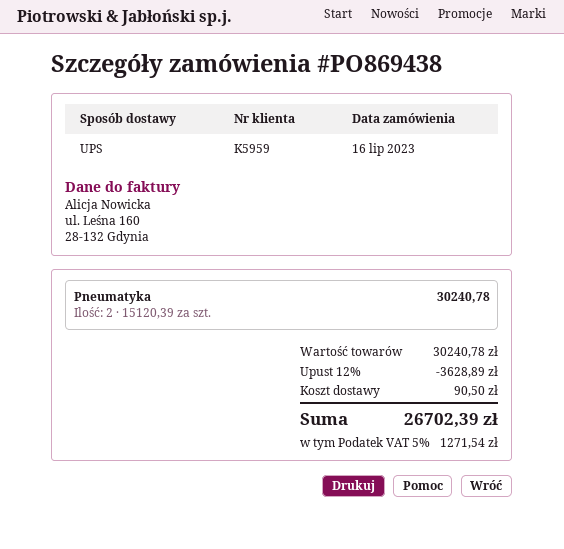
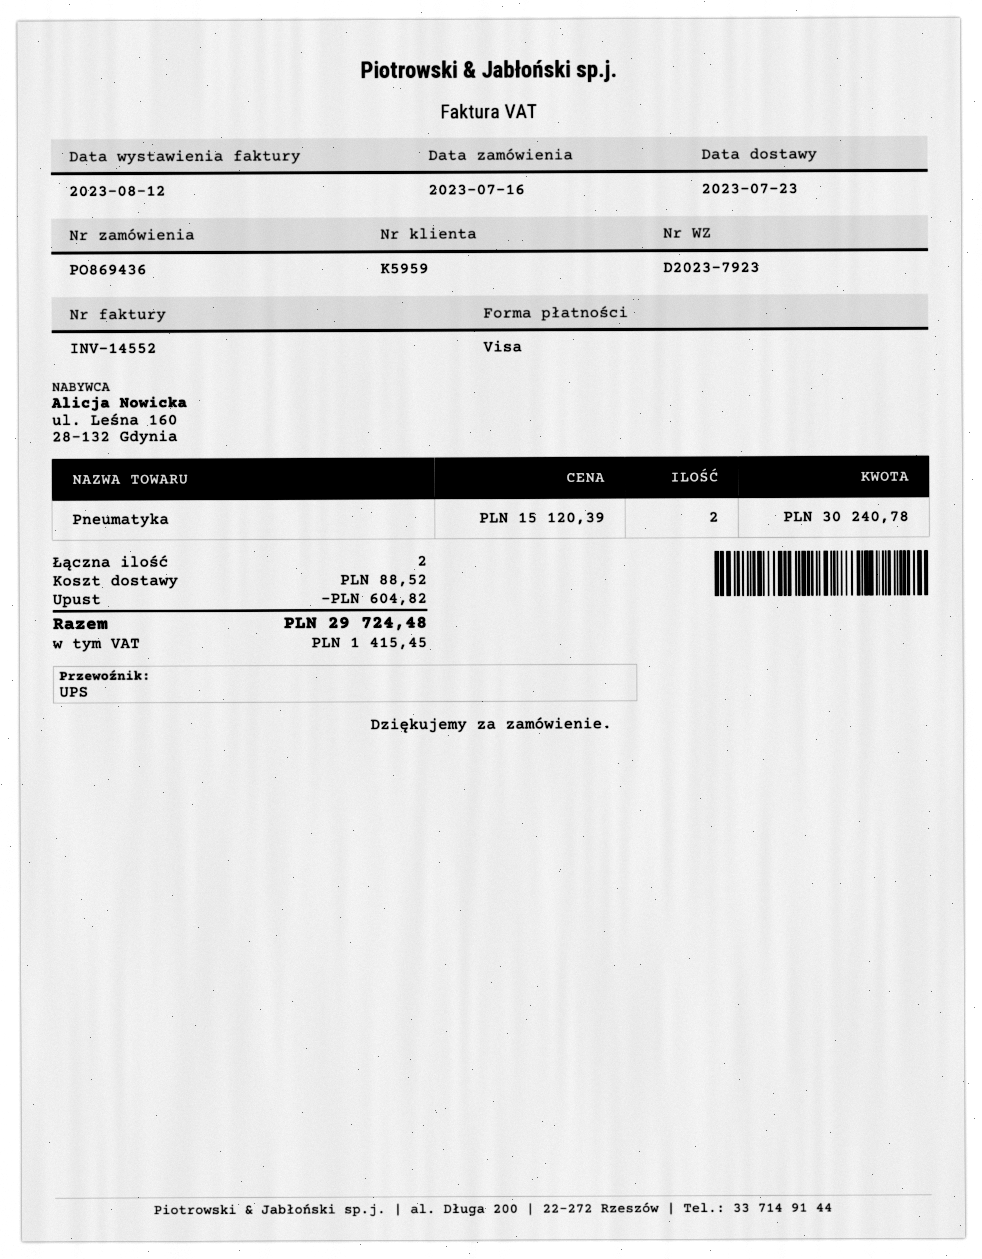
order number: PO869438 -> PO869436
discount: 3628.89 -> 604.82
shipping: 90.50 -> 88.52
tax: 1271.54 -> 1415.45
total: 26702.39 -> 29724.48

